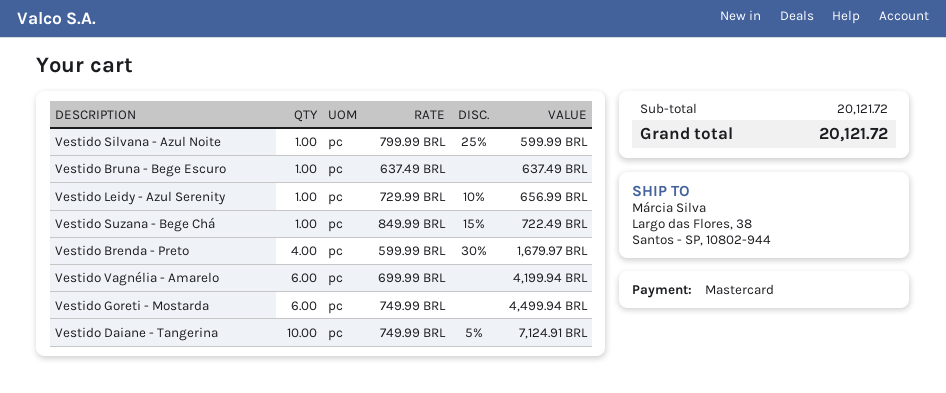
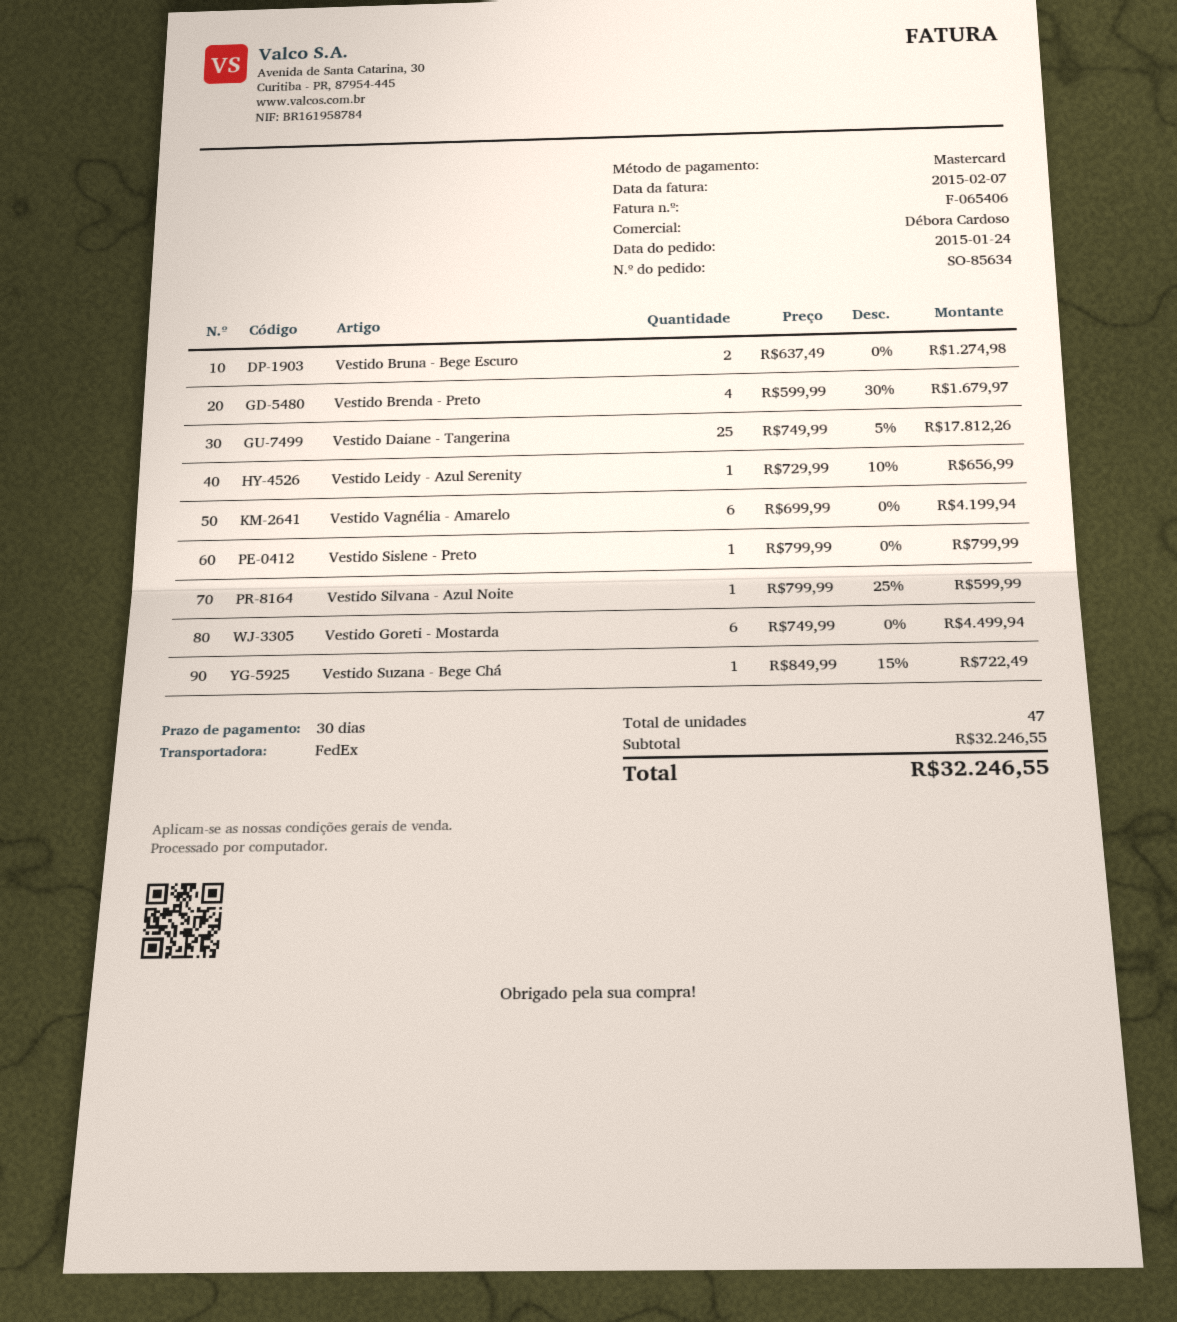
Vestido Bruna - Bege Escuro: 1 x 637.49 = 637.49 -> 2 x 637.49 = 1274.98
Vestido Daiane - Tangerina: 10 x 749.99 - 5% = 7124.91 -> 25 x 749.99 - 5% = 17812.26
Vestido Sislene - Preto: none -> 1 x 799.99 = 799.99
subtotal: 20121.72 -> 32246.55
total: 20121.72 -> 32246.55

